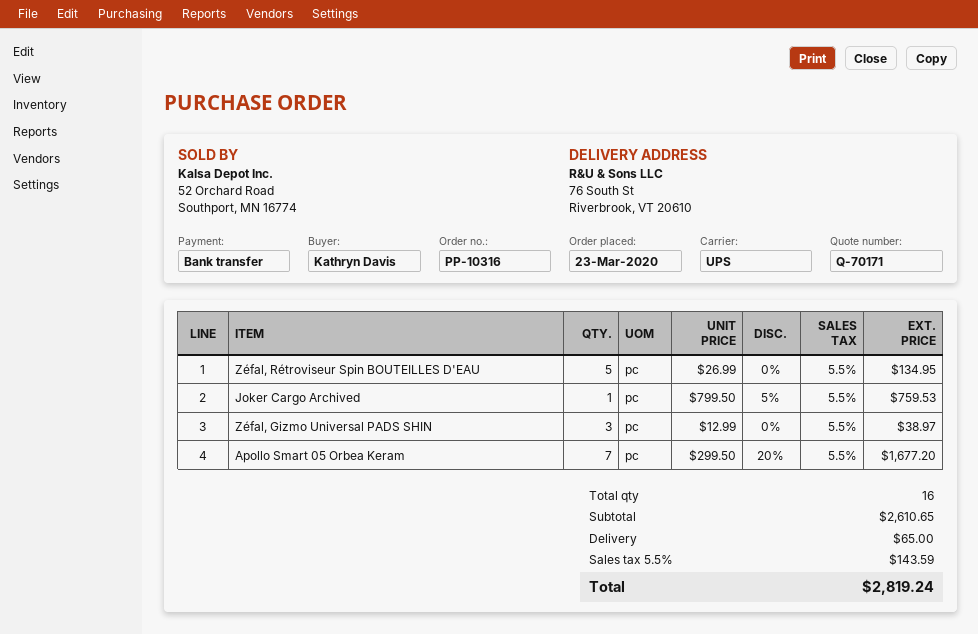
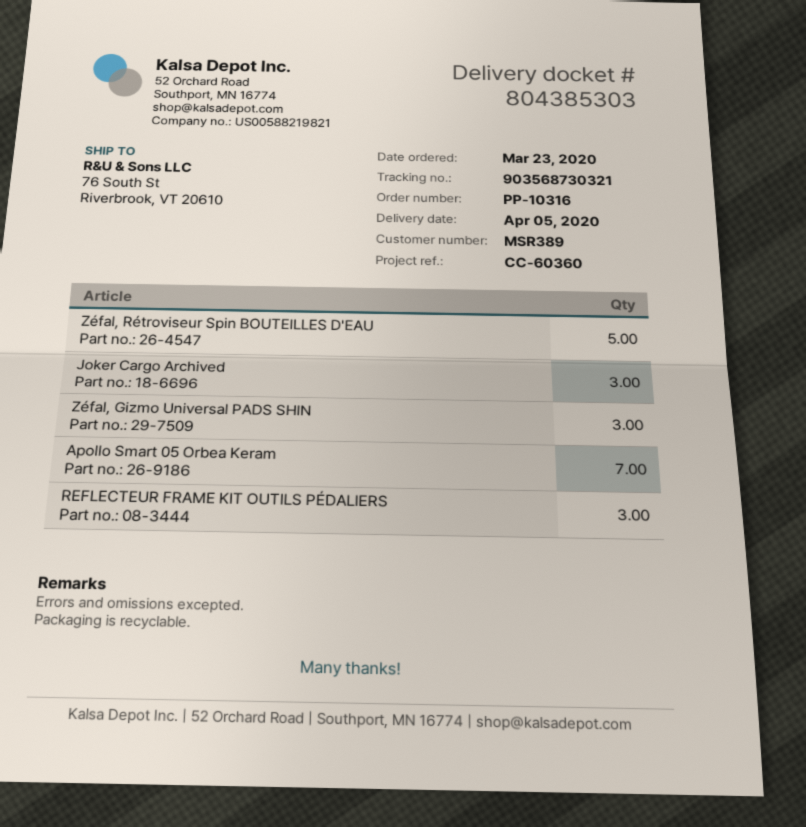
Joker Cargo Archived: 1 -> 3
REFLECTEUR FRAME KIT OUTILS PÉDALIERS: none -> 3

